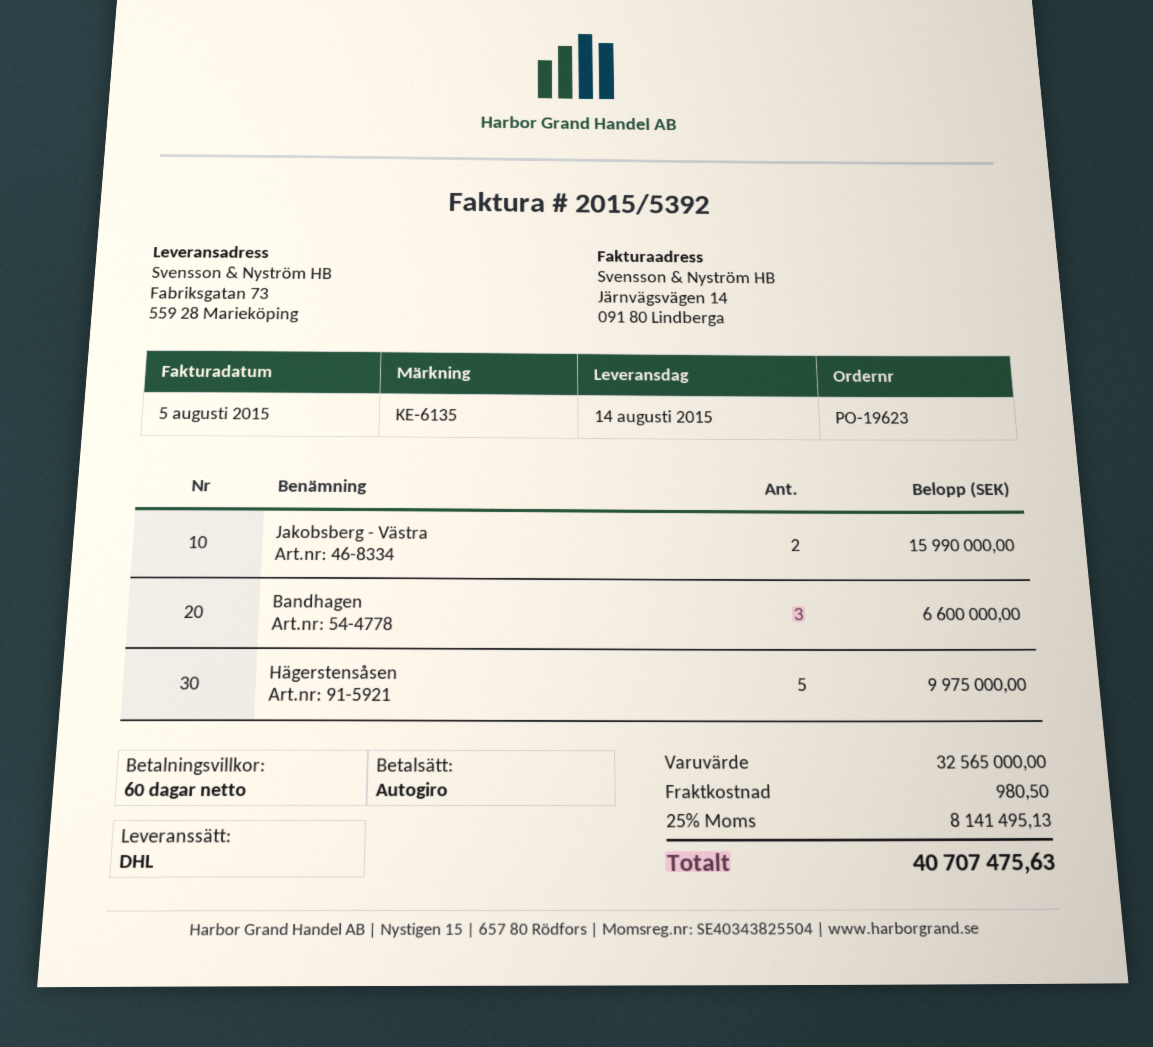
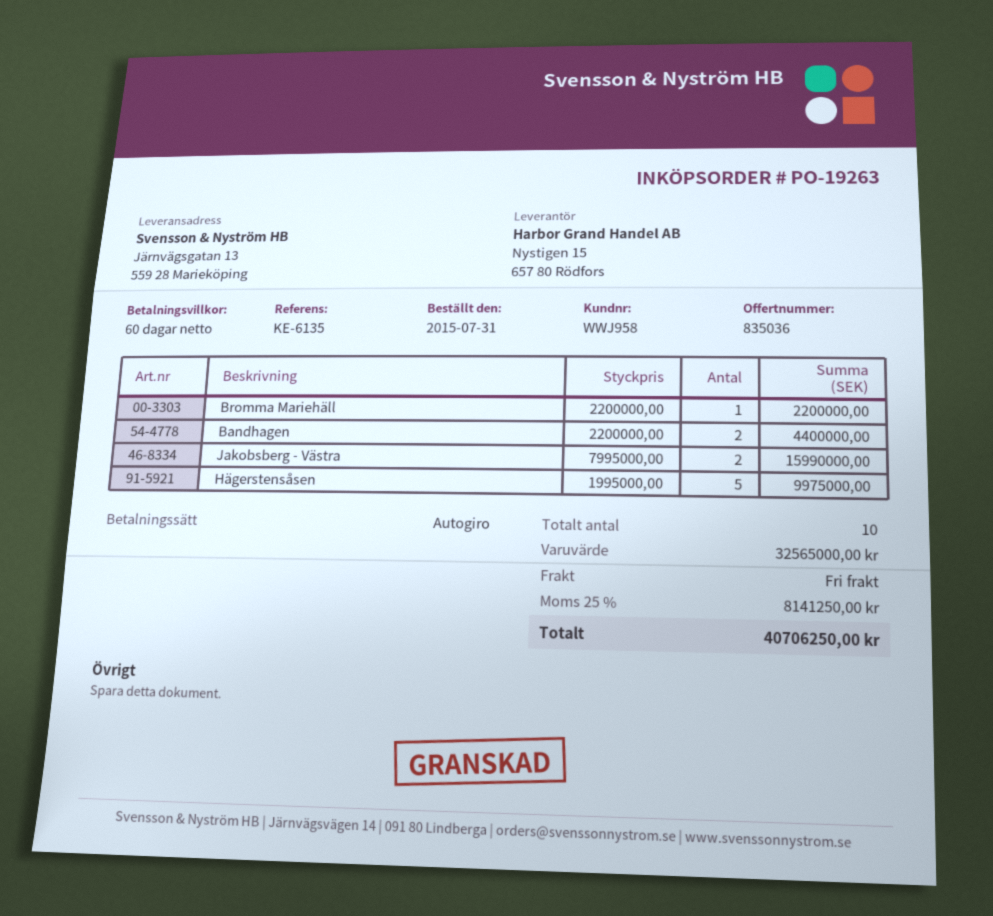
order number: PO-19623 -> PO-19263
ship to: Fabriksgatan 73, 559 28 Marieköping -> Järnvägsgatan 13, 559 28 Marieköping
Bandhagen: 3 for 6600000.00 -> 2 for 4400000.00
Bromma Mariehäll: none -> 1 for 2200000.00
shipping: 980.50 -> 0.00
tax: 25% = 8141495.13 -> 25% = 8141250.00
total: 40707475.63 -> 40706250.00

